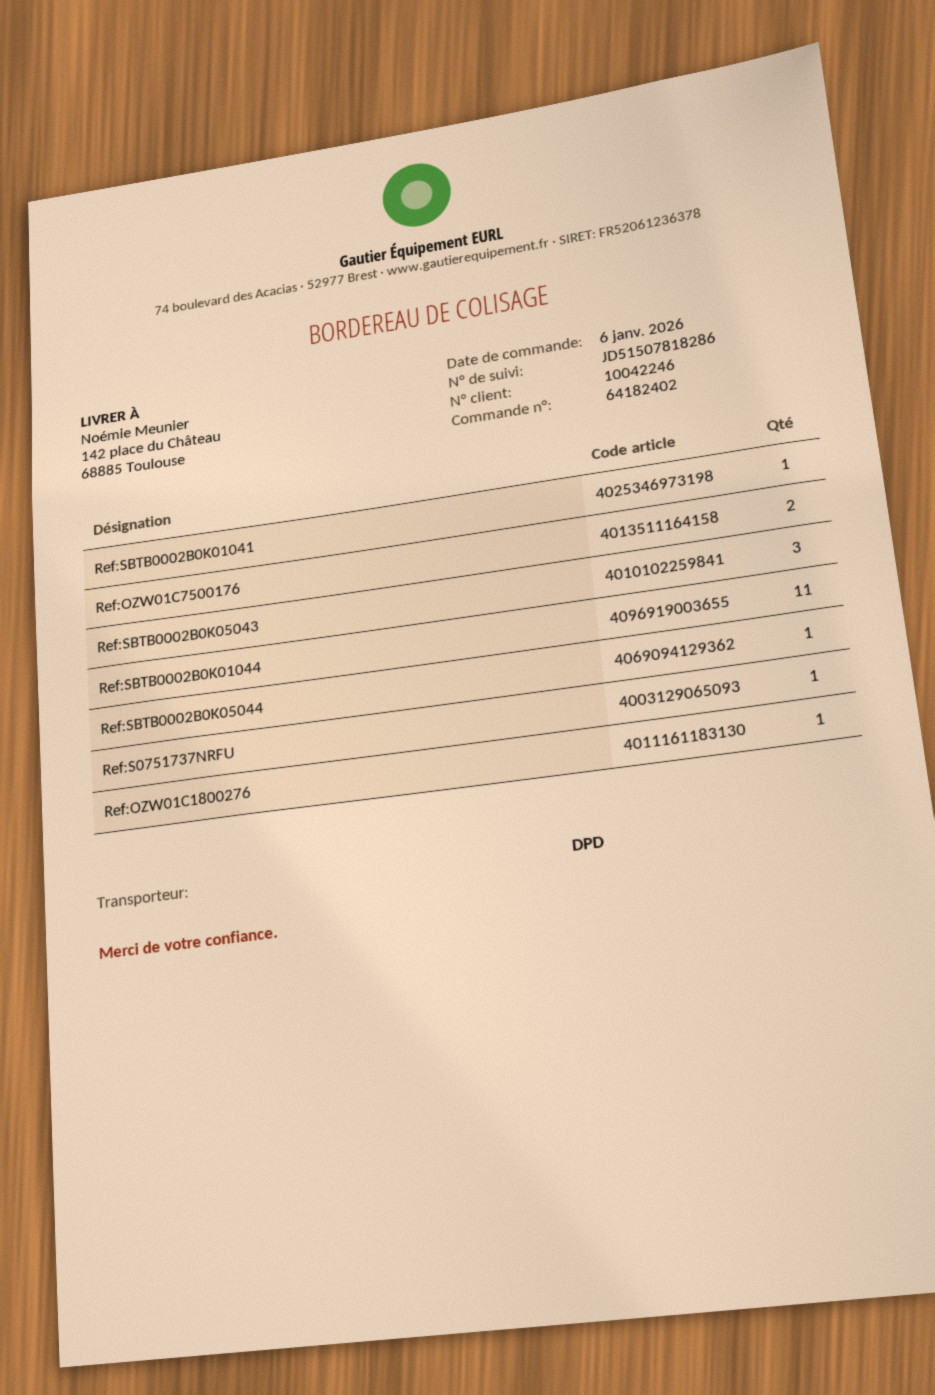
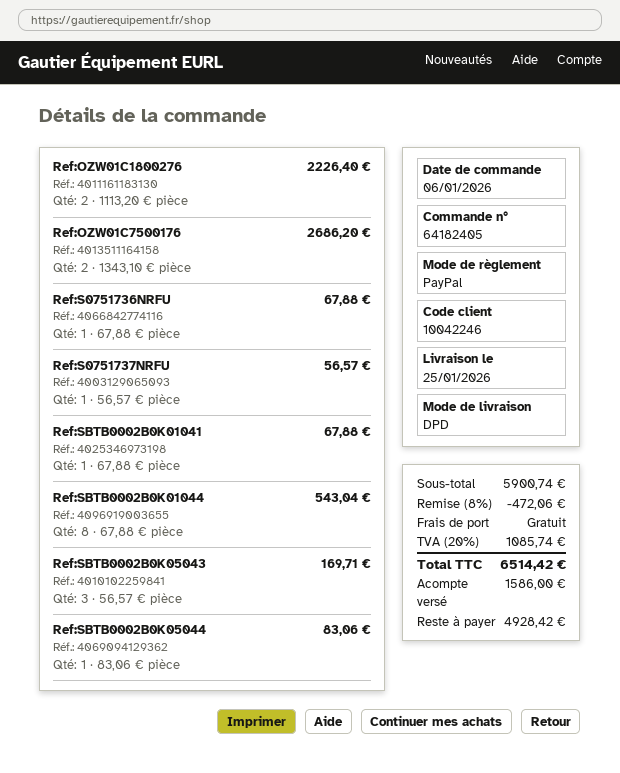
order number: 64182402 -> 64182405
Ref:SBTB0002B0K01044: 11 -> 8
Ref:OZW01C1800276: 1 -> 2
Ref:S0751736NRFU: none -> 1

